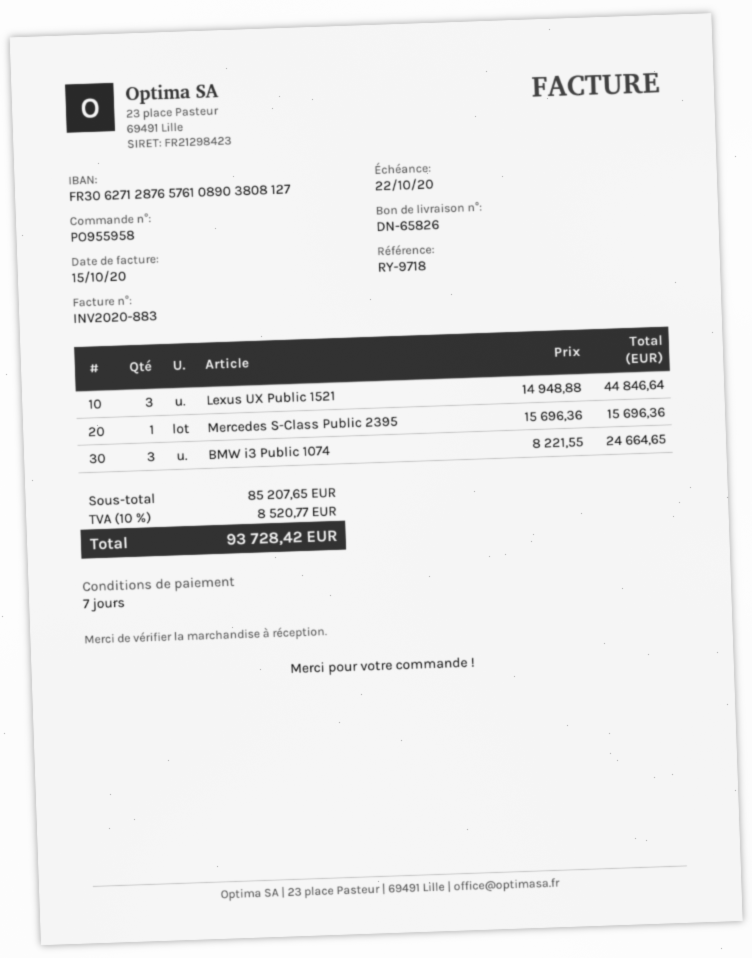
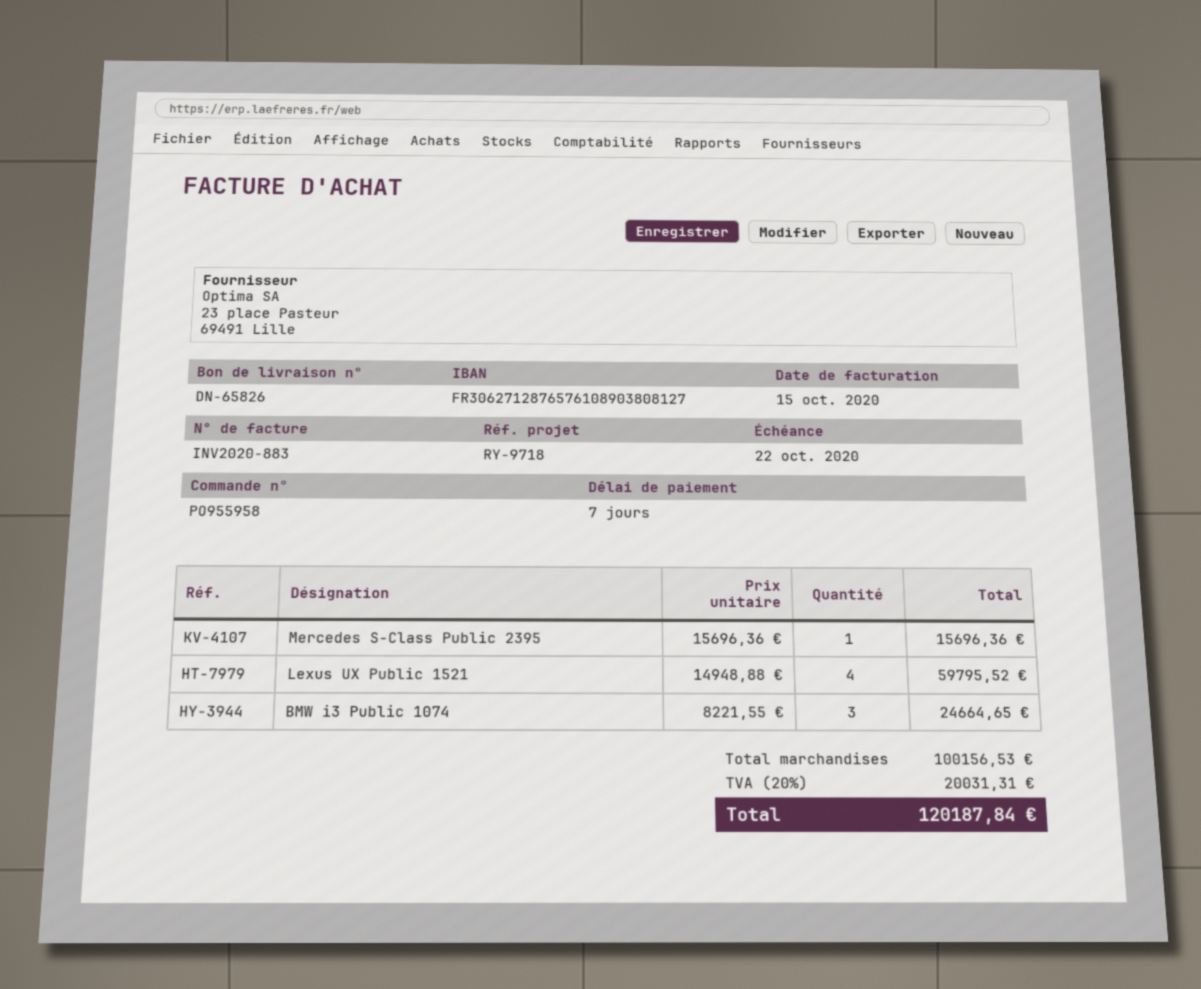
Lexus UX Public 1521: 3 x 14948.88 = 44846.64 -> 4 x 14948.88 = 59795.52
subtotal: 85207.65 -> 100156.53
tax: 10% = 8520.77 -> 20% = 20031.31
total: 93728.42 -> 120187.84

